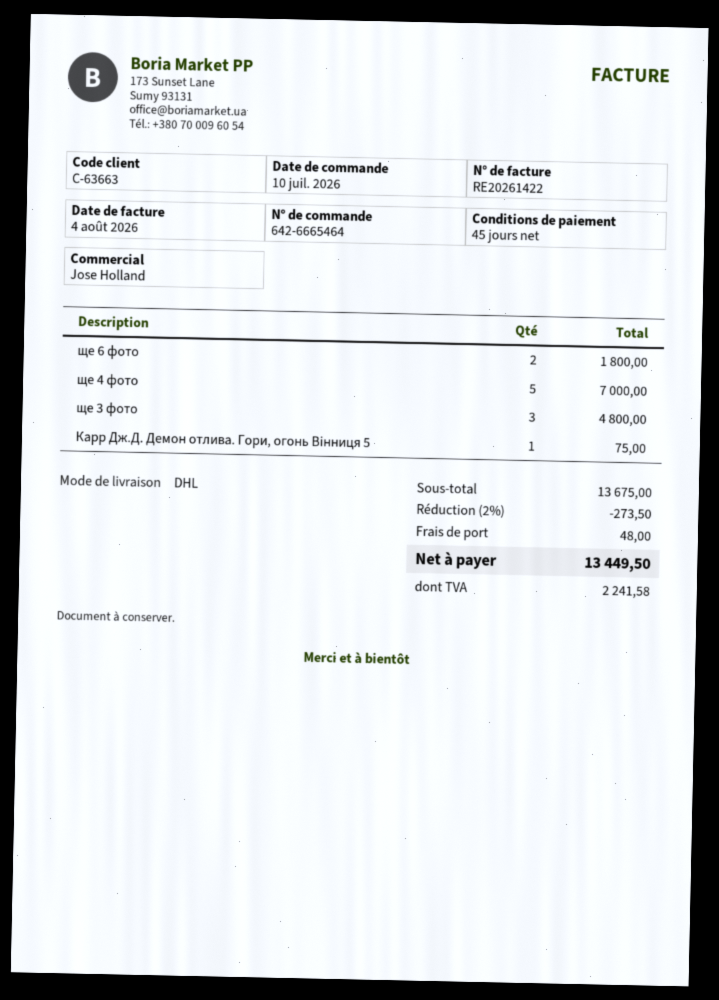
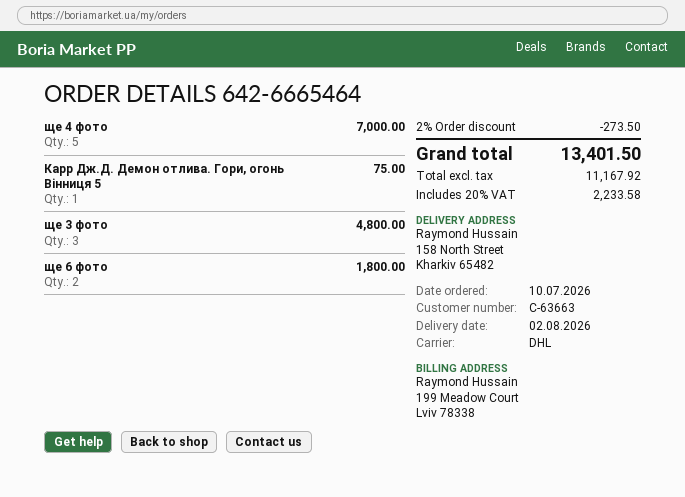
shipping: 48.00 -> none
tax: 2241.58 -> 2233.58
total: 13449.50 -> 13401.50

